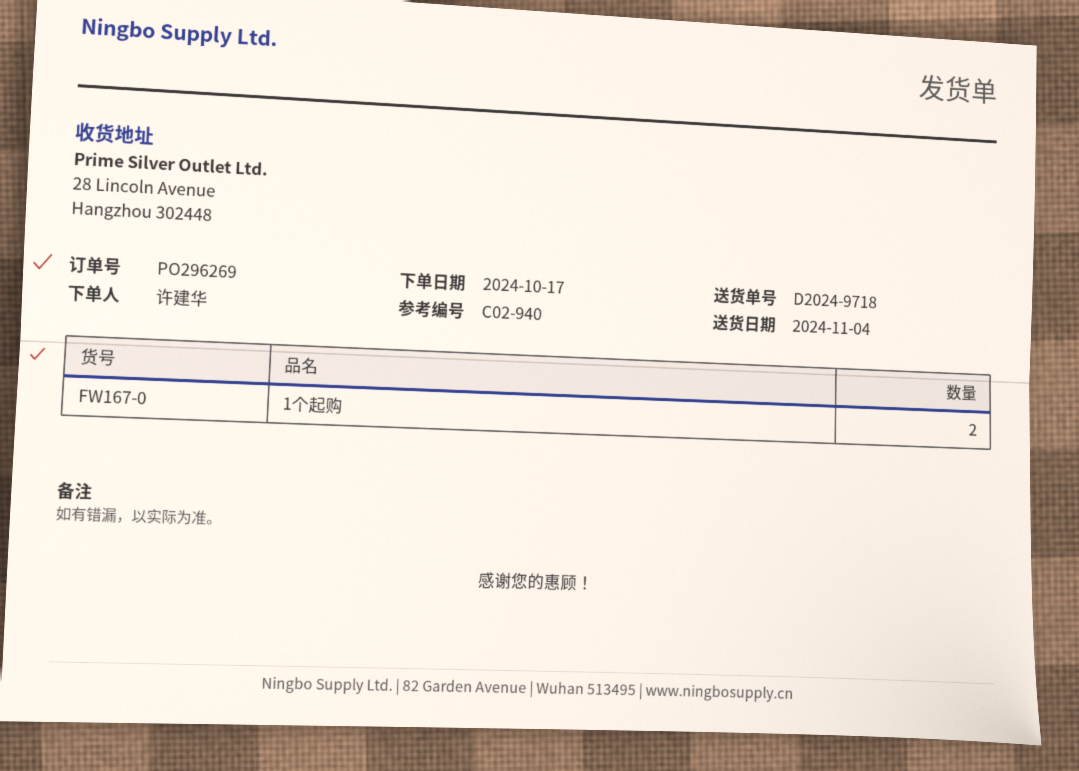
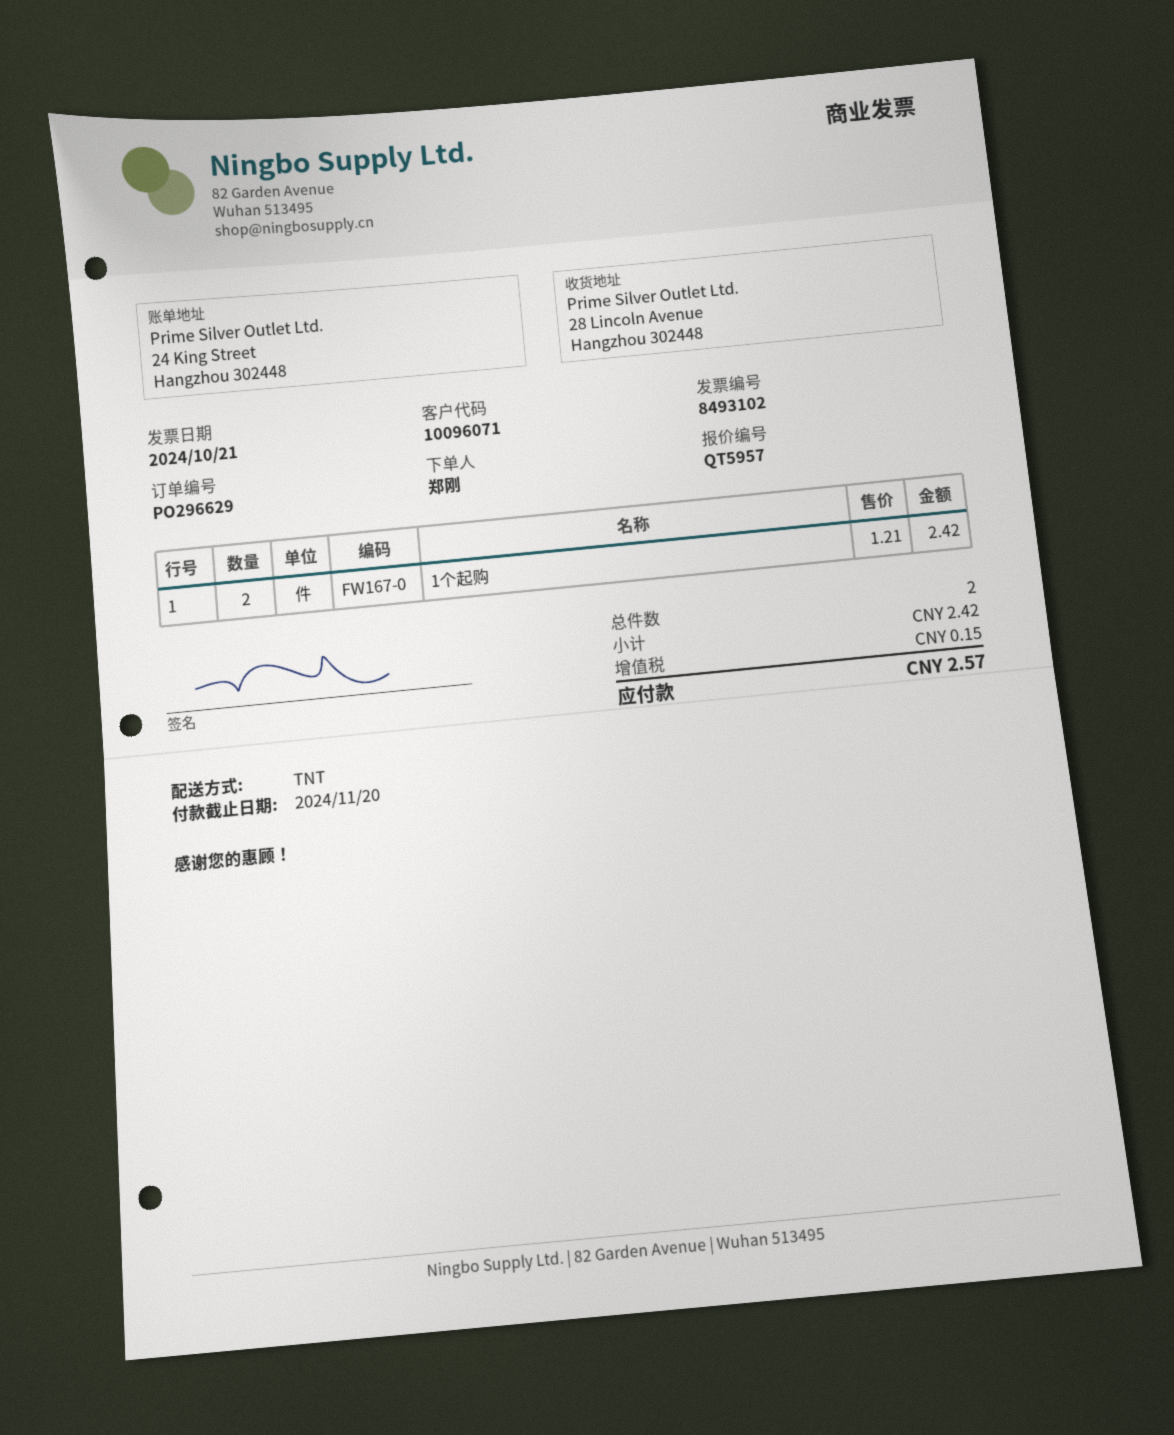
order number: PO296269 -> PO296629
ordered by: 许建华 -> 郑刚

